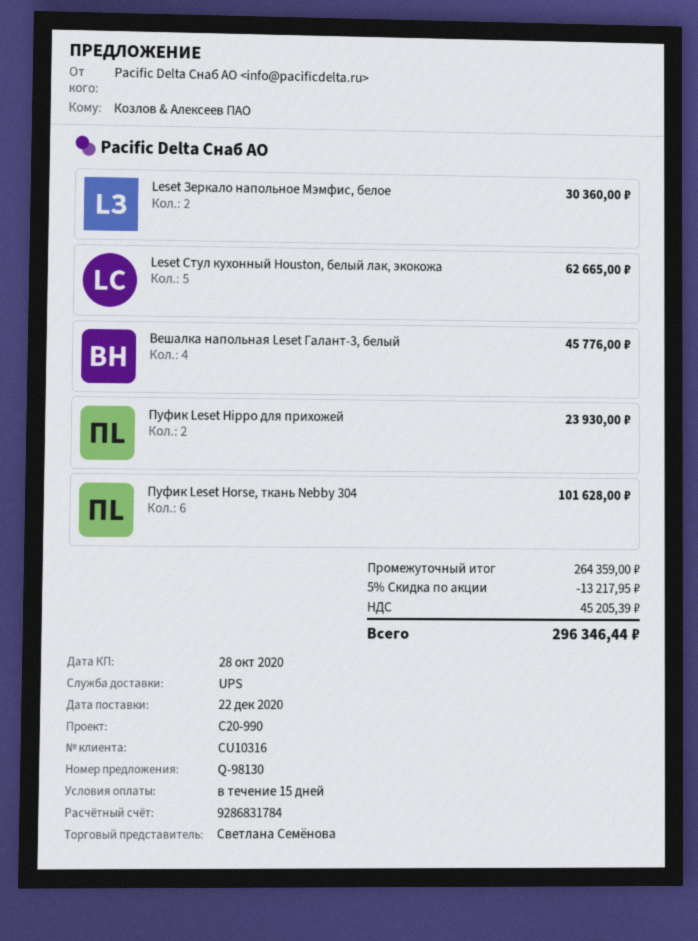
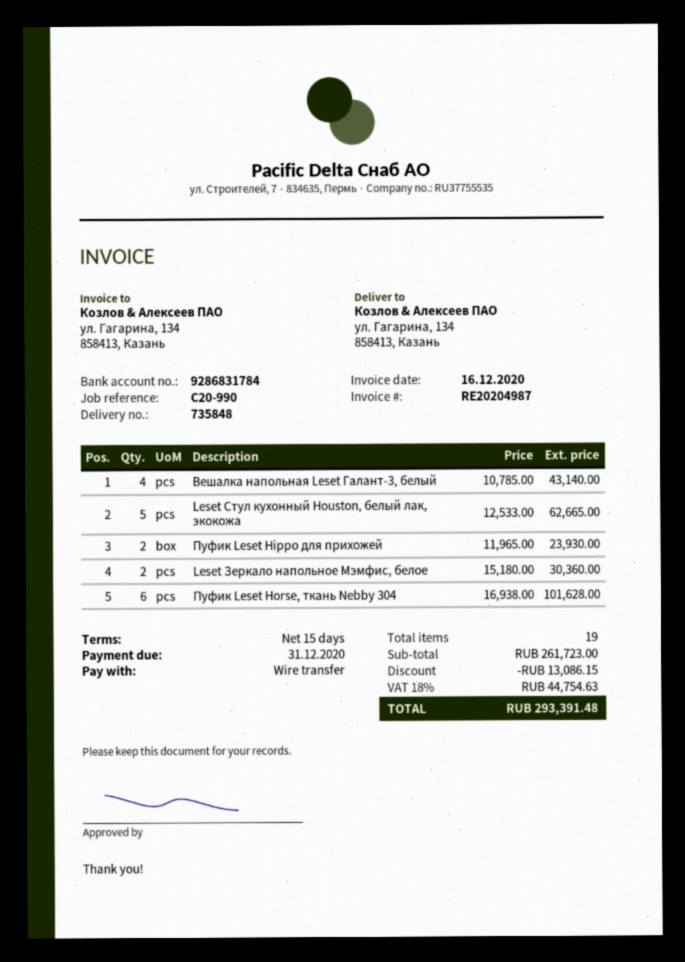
Вешалка напольная Leset Галант-3, белый: 4 for 45776.00 -> 4 for 43140.00
subtotal: 264359.00 -> 261723.00
discount: 13217.95 -> 13086.15
tax: 45205.39 -> 44754.63
total: 296346.44 -> 293391.48

